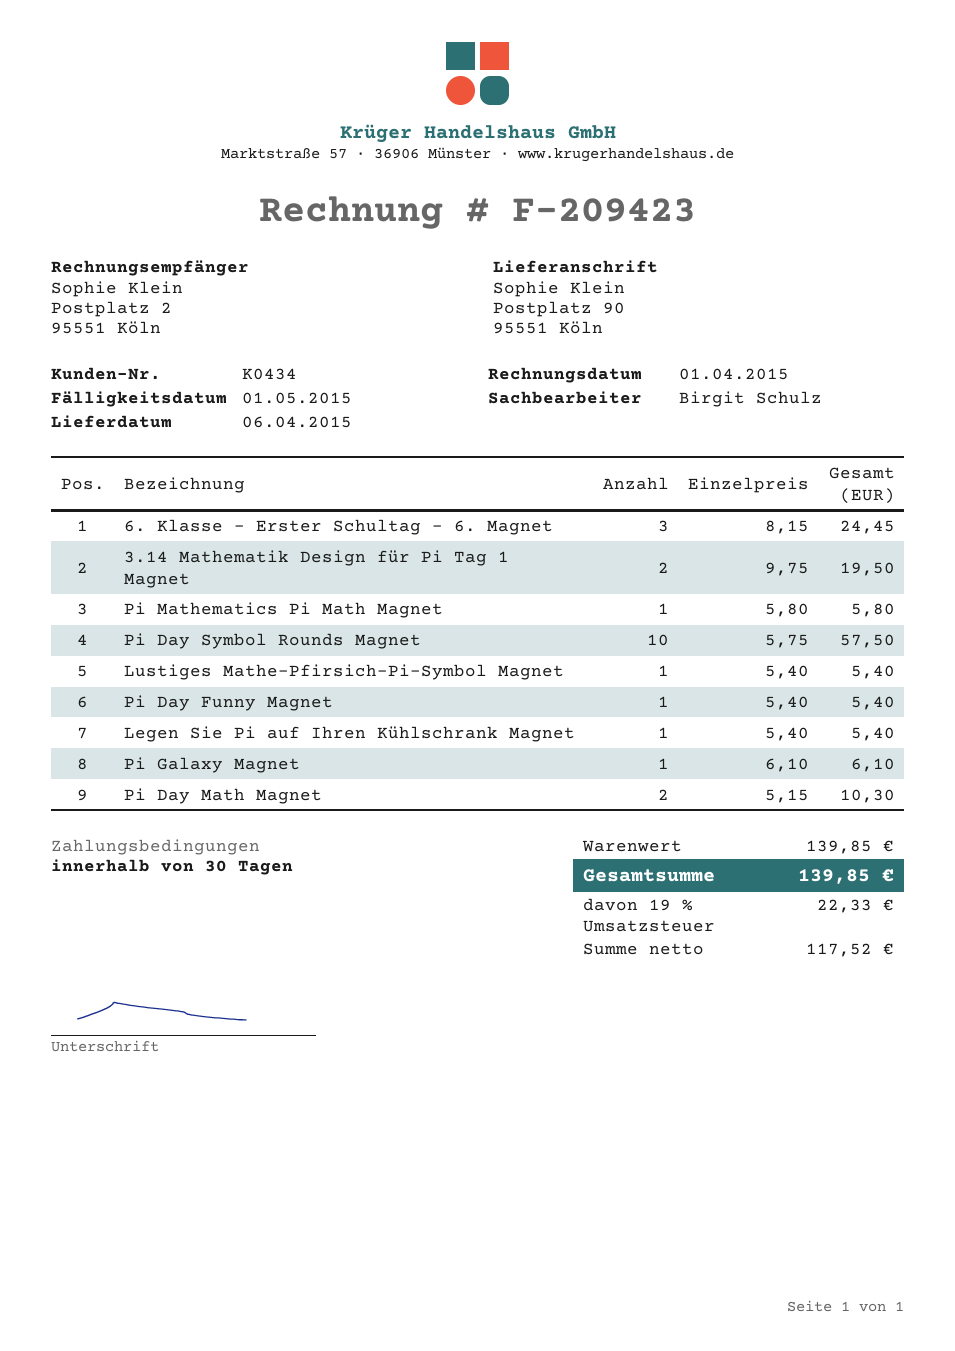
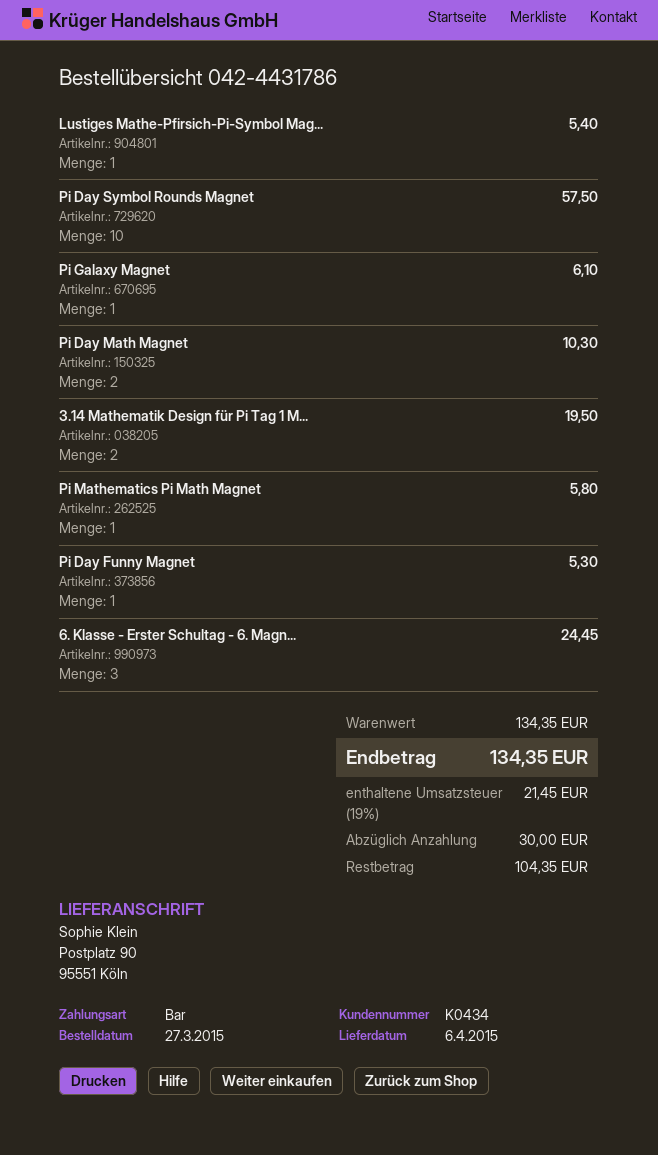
Pi Day Funny Magnet: 1 for 5.40 -> 1 for 5.30
Legen Sie Pi auf Ihren Kühlschrank Magnet: 1 for 5.40 -> none
subtotal: 139.85 -> 134.35
tax: 19% = 22.33 -> 19% = 21.45
total: 139.85 -> 134.35

